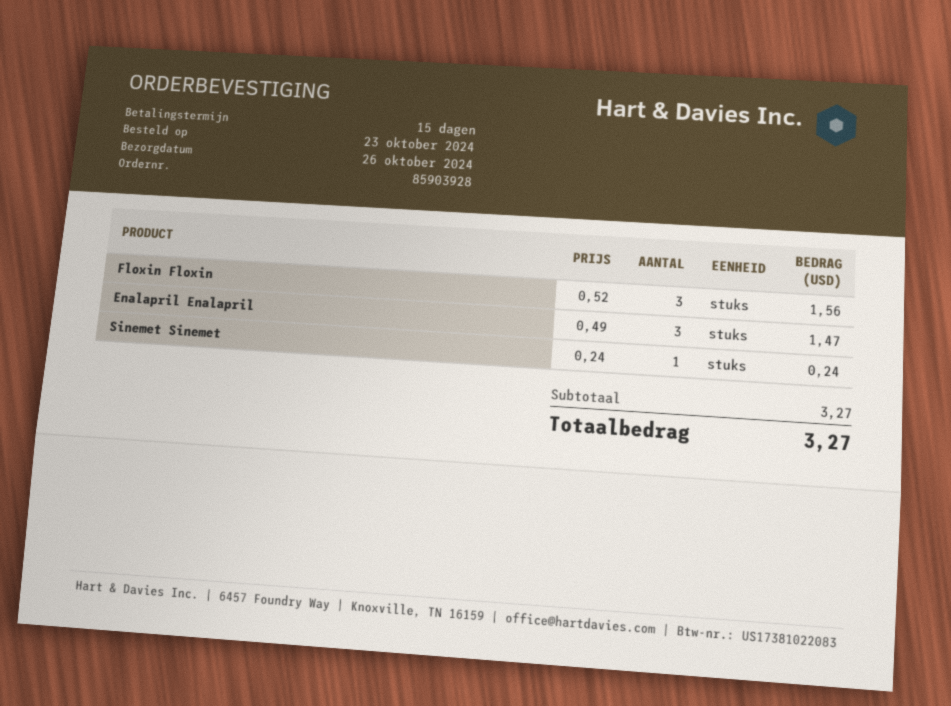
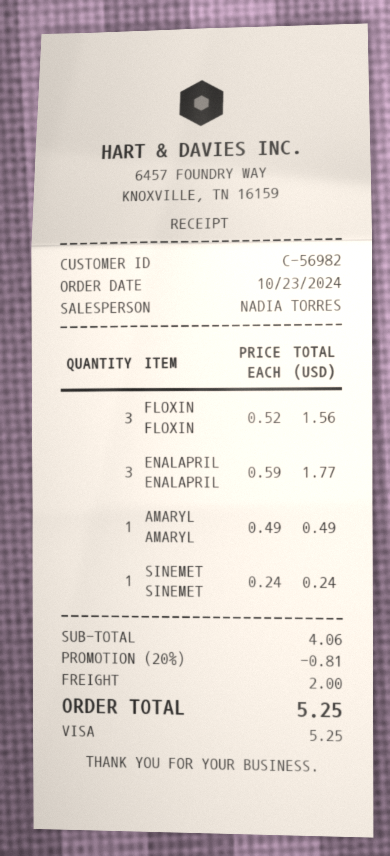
Enalapril Enalapril: 3 x 0.49 = 1.47 -> 3 x 0.59 = 1.77
AMARYL AMARYL: none -> 1 x 0.49 = 0.49
subtotal: 3.27 -> 4.06
discount: none -> 20% = 0.81
shipping: none -> 2.00
total: 3.27 -> 5.25

